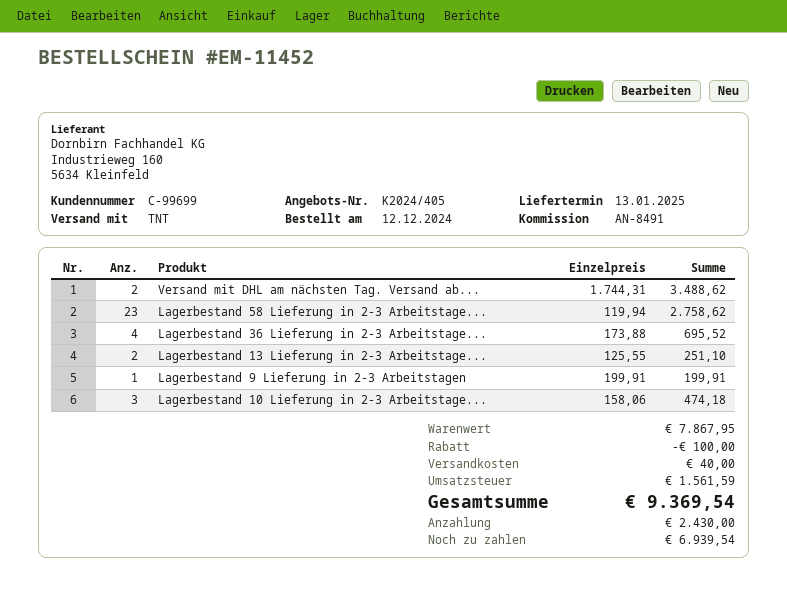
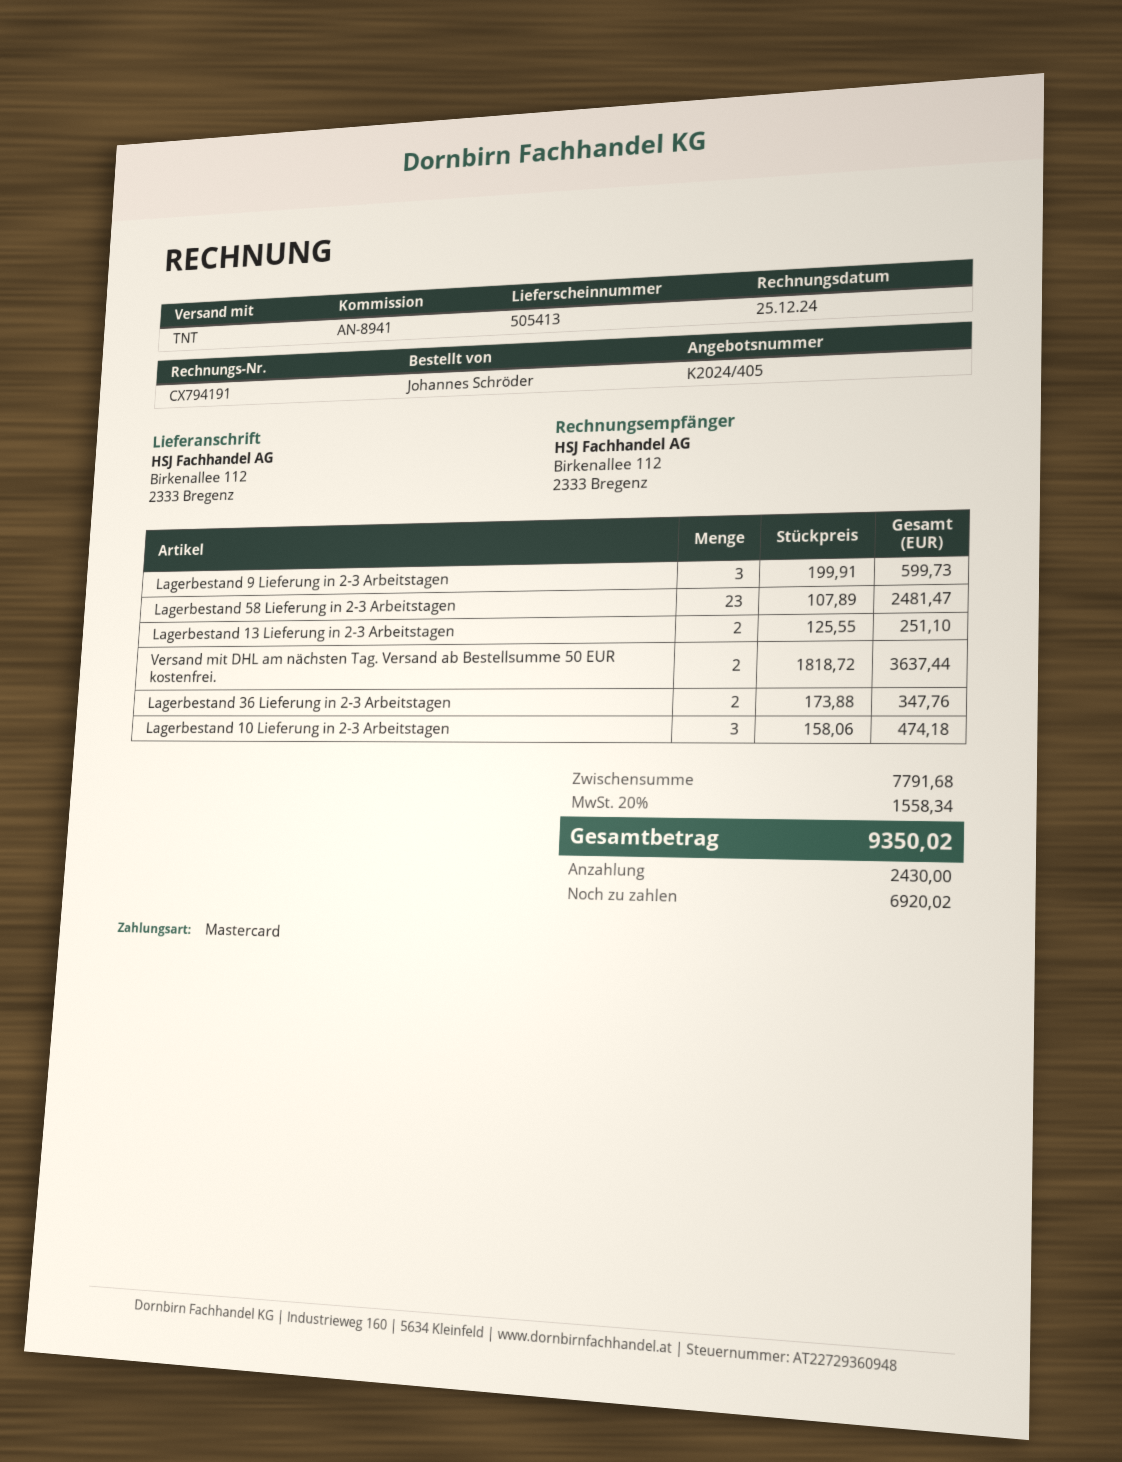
reference: AN-8491 -> AN-8941
Versand mit DHL am nächsten Tag. Versand ab...: 2 x 1744.31 = 3488.62 -> 2 x 1818.72 = 3637.44
Lagerbestand 58 Lieferung in 2-3 Arbeitstage...: 23 x 119.94 = 2758.62 -> 23 x 107.89 = 2481.47
Lagerbestand 36 Lieferung in 2-3 Arbeitstage...: 4 x 173.88 = 695.52 -> 2 x 173.88 = 347.76
Lagerbestand 9 Lieferung in 2-3 Arbeitstagen: 1 x 199.91 = 199.91 -> 3 x 199.91 = 599.73
subtotal: 7867.95 -> 7791.68
discount: 100.00 -> none
shipping: 40.00 -> none
tax: 1561.59 -> 1558.34
total: 9369.54 -> 9350.02
balance: 6939.54 -> 6920.02

